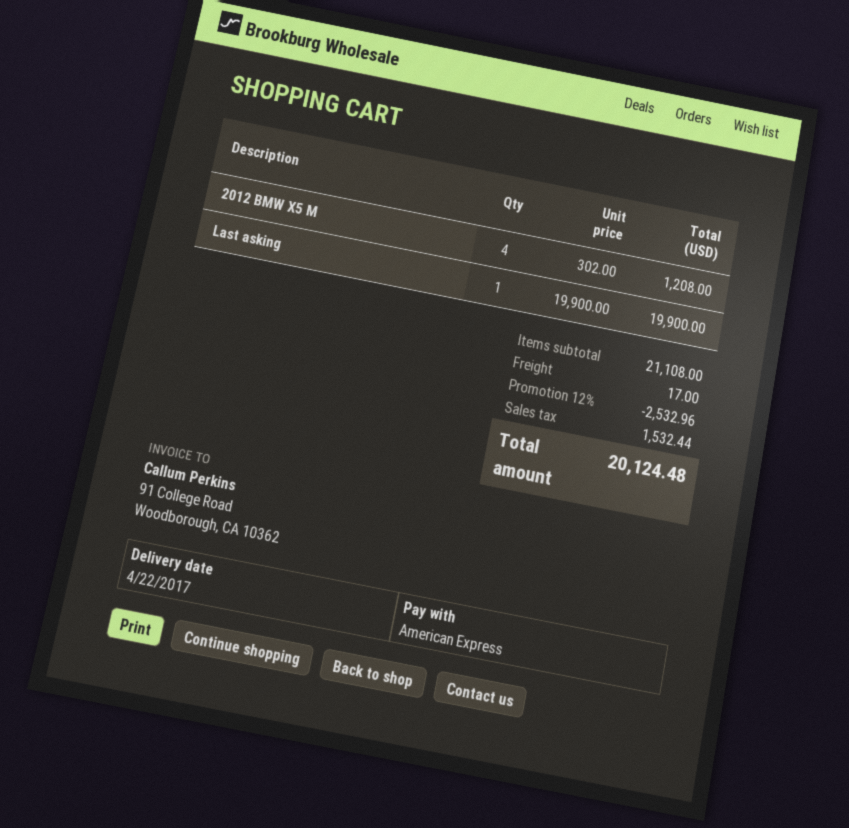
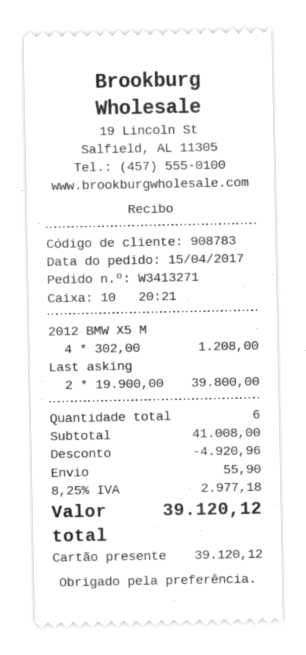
payment method: American Express -> gift card
Last asking: 1 x 19900.00 = 19900.00 -> 2 x 19900.00 = 39800.00
subtotal: 21108.00 -> 41008.00
discount: 2532.96 -> 4920.96
shipping: 17.00 -> 55.90
tax: 1532.44 -> 2977.18
total: 20124.48 -> 39120.12

